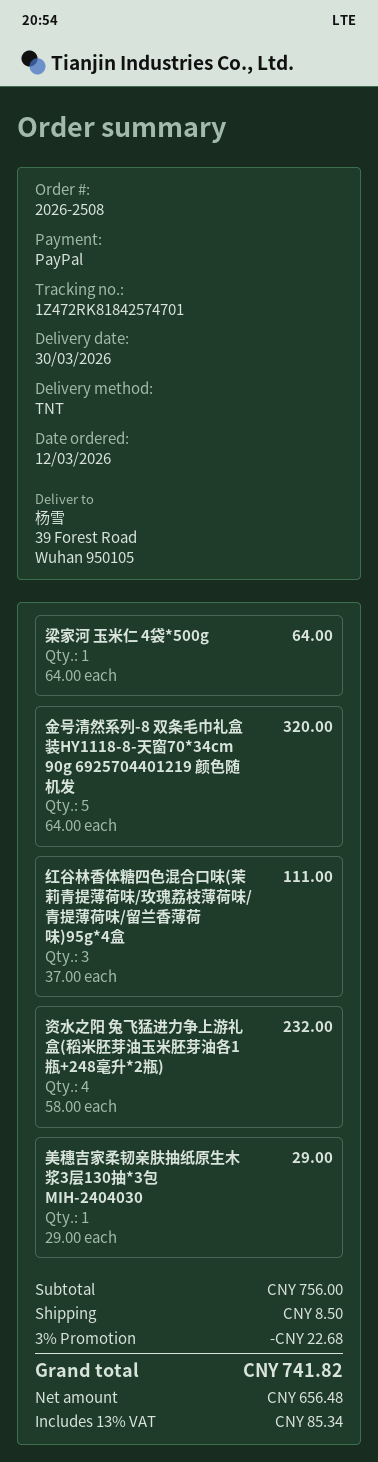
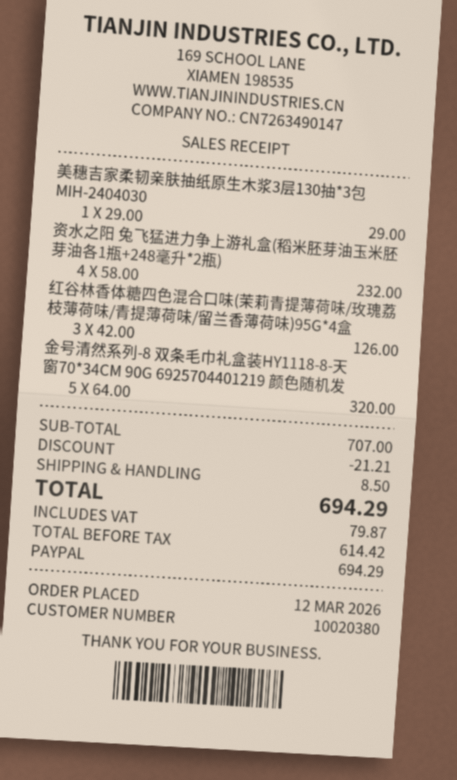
梁家河 玉米仁 4袋*500g: 1 x 64.00 = 64.00 -> none
红谷林香体糖四色混合口味(茉莉青提薄荷味/玫瑰荔枝薄荷味/青提薄荷味/留兰香薄荷味)95g*4盒: 3 x 37.00 = 111.00 -> 3 x 42.00 = 126.00
subtotal: 756.00 -> 707.00
discount: 22.68 -> 21.21
net: 656.48 -> 614.42
tax: 85.34 -> 79.87
total: 741.82 -> 694.29

